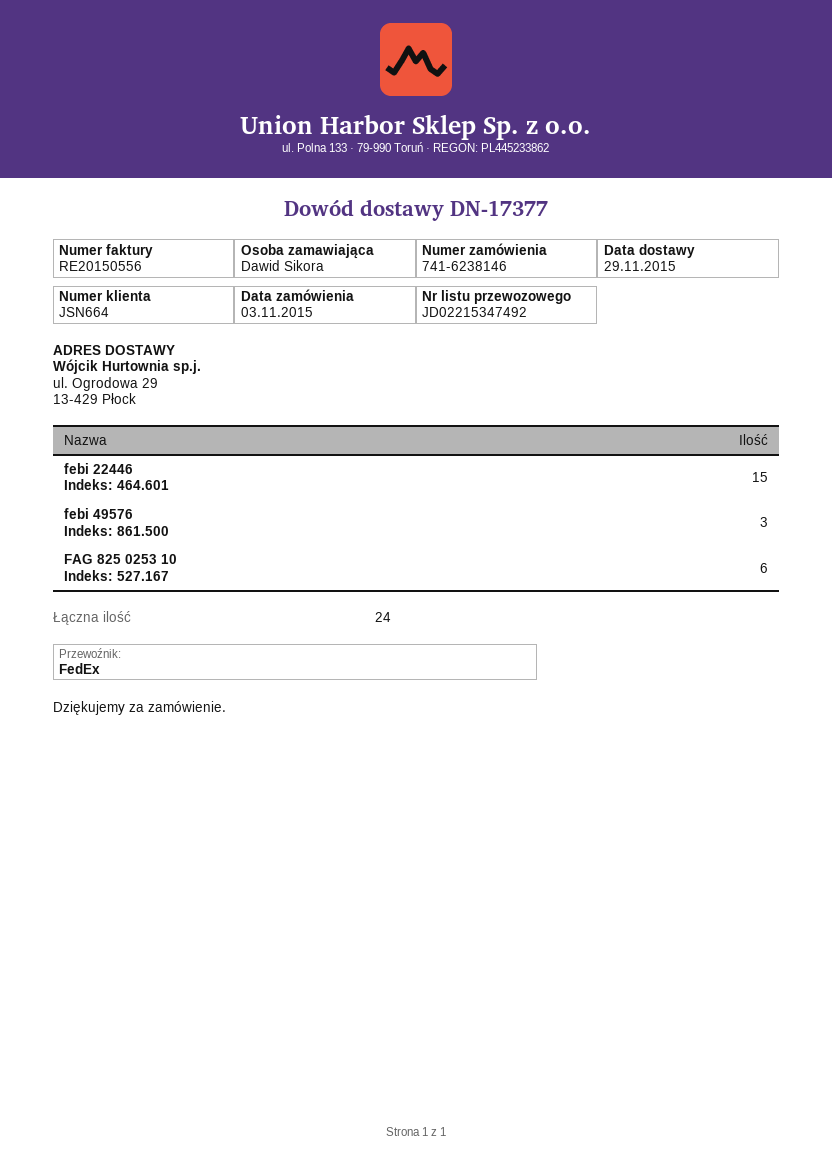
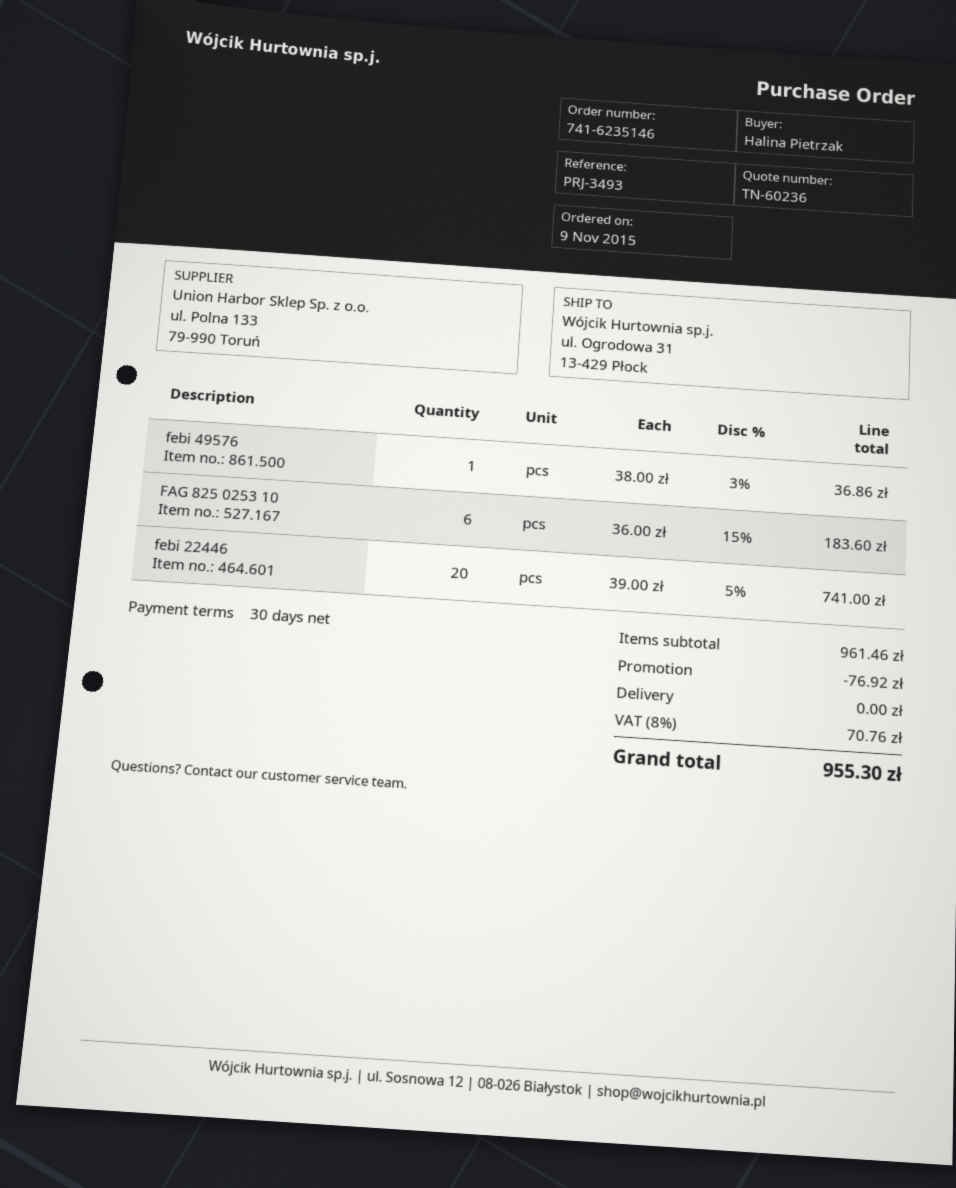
order number: 741-6238146 -> 741-6235146
order date: 2015-11-03 -> 2015-11-09
ordered by: Dawid Sikora -> Halina Pietrzak
ship to: ul. Ogrodowa 29, 13-429 Płock -> ul. Ogrodowa 31, 13-429 Płock
febi 22446: 15 -> 20
febi 49576: 3 -> 1

